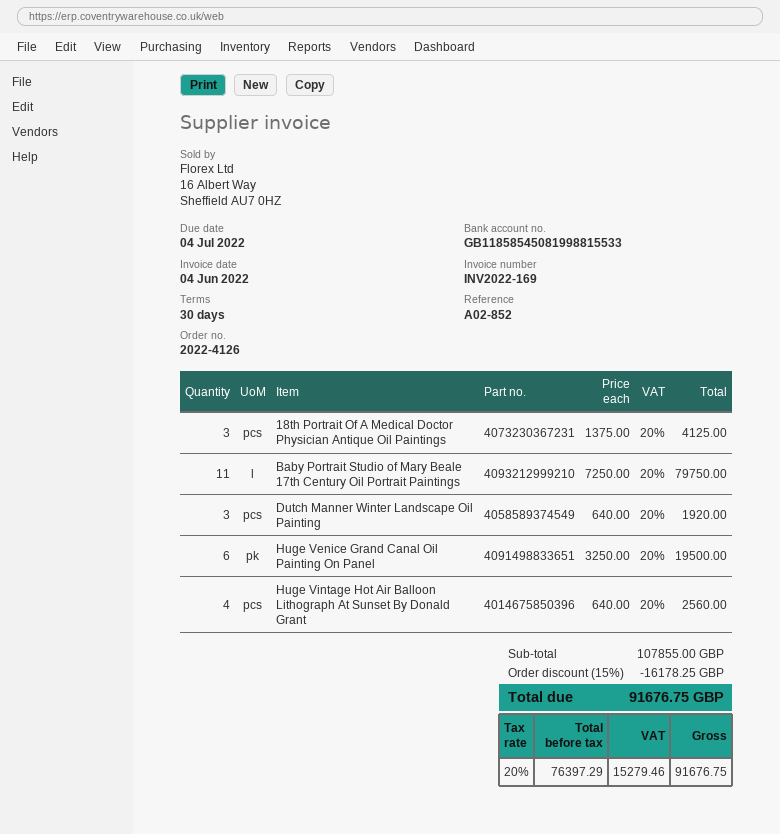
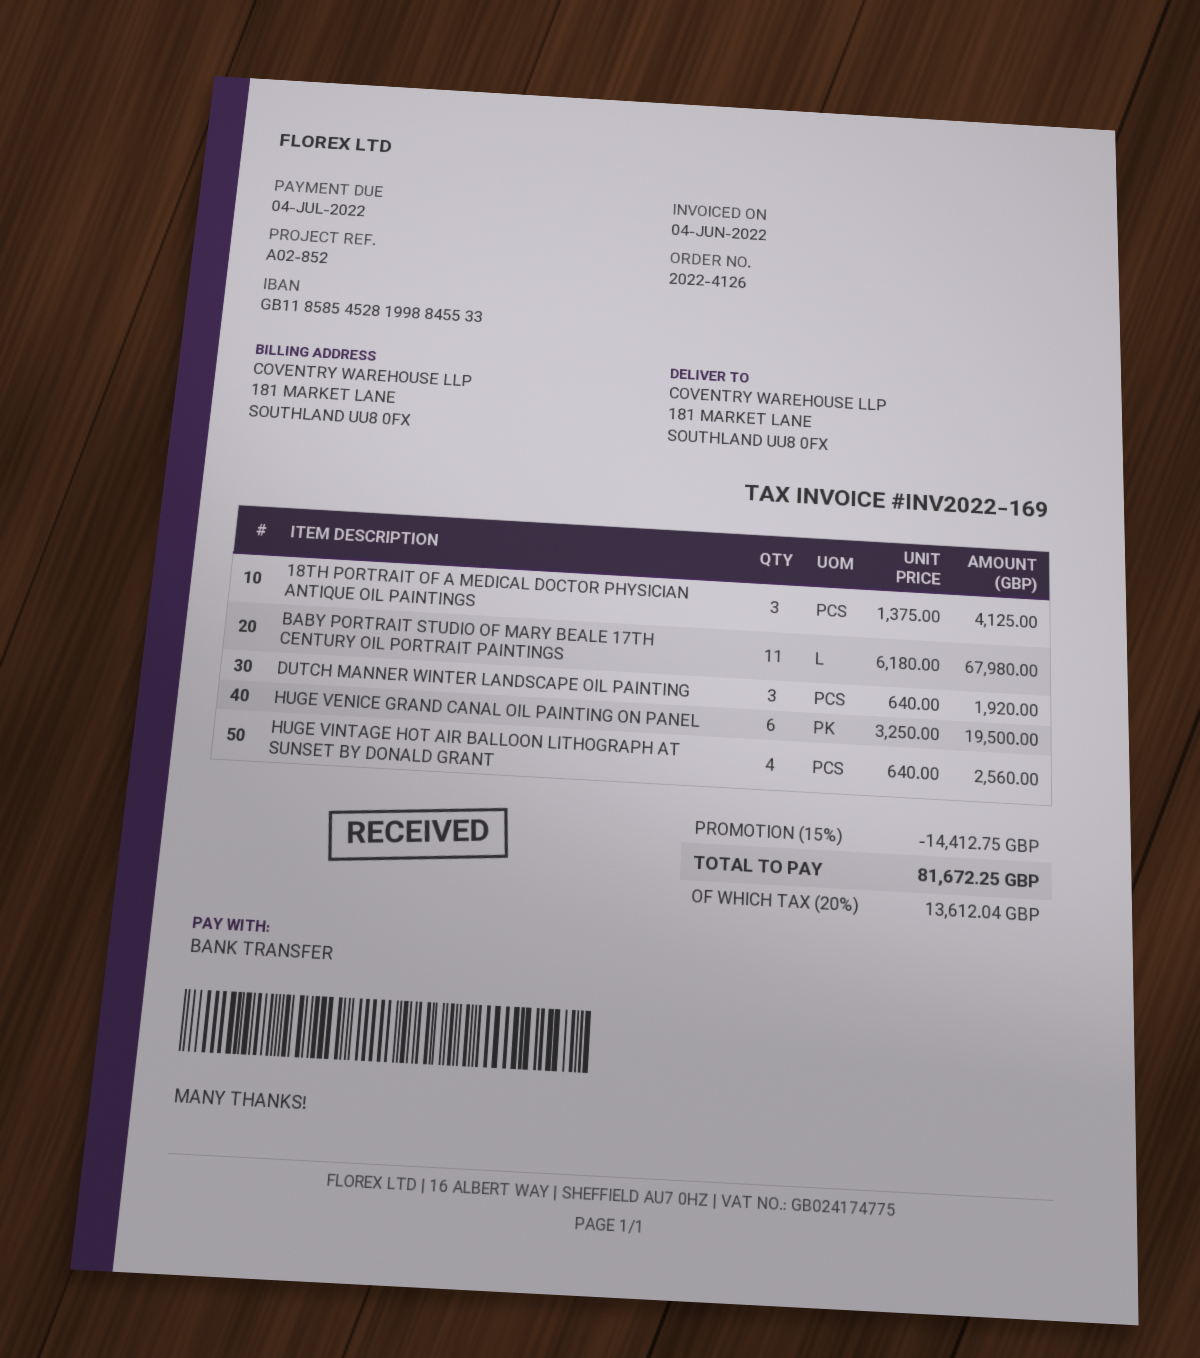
bank account: GB11858545081998815533 -> GB11858545281998845533
Baby Portrait Studio of Mary Beale 17th Century Oil Portrait Paintings: 11 x 7250.00 = 79750.00 -> 11 x 6180.00 = 67980.00
discount: 15% = 16178.25 -> 15% = 14412.75
tax: 20% = 15279.46 -> 20% = 13612.04
total: 91676.75 -> 81672.25

